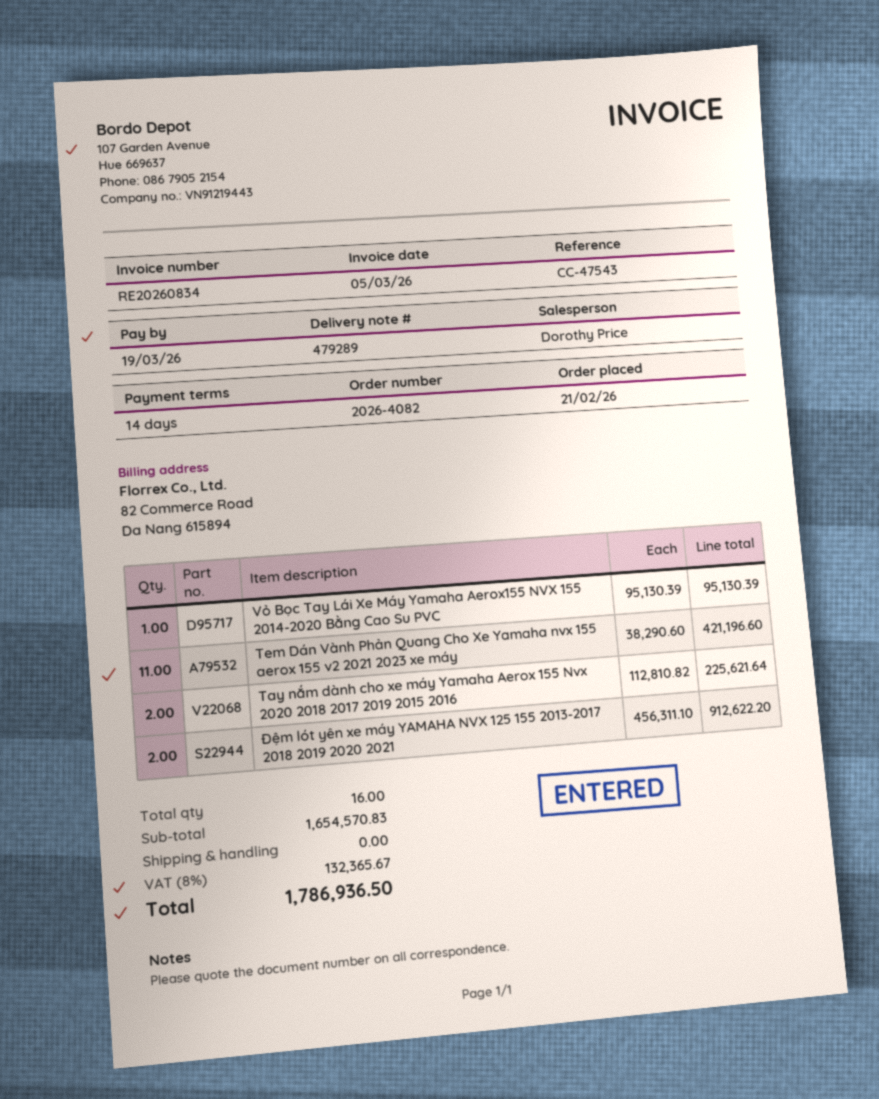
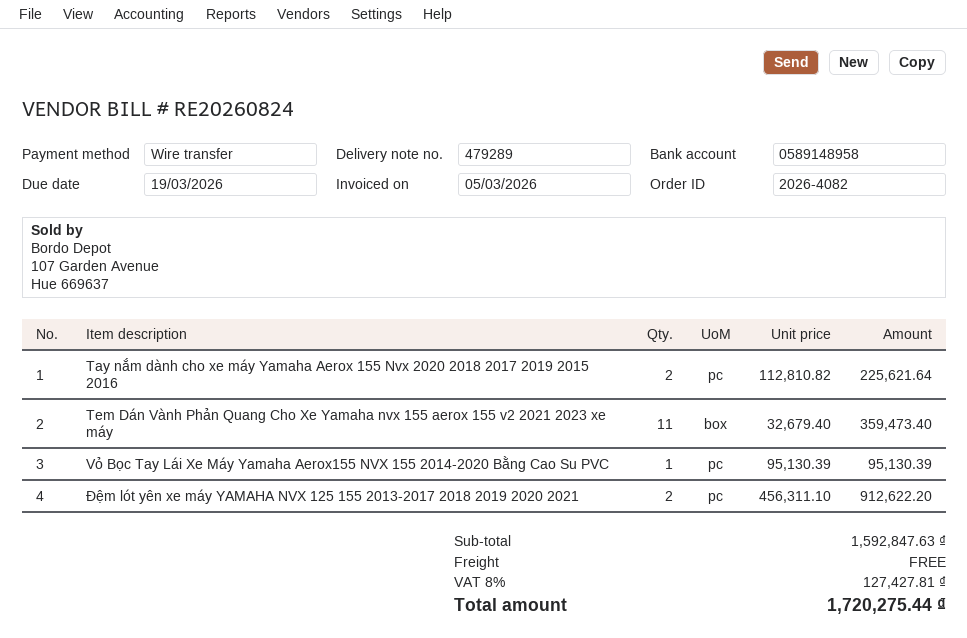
invoice number: RE20260834 -> RE20260824
Tem Dán Vành Phản Quang Cho Xe Yamaha nvx 155 aerox 155 v2 2021 2023 xe máy: 11 x 38290.60 = 421196.60 -> 11 x 32679.40 = 359473.40
subtotal: 1654570.83 -> 1592847.63
tax: 8% = 132365.67 -> 8% = 127427.81
total: 1786936.50 -> 1720275.44

